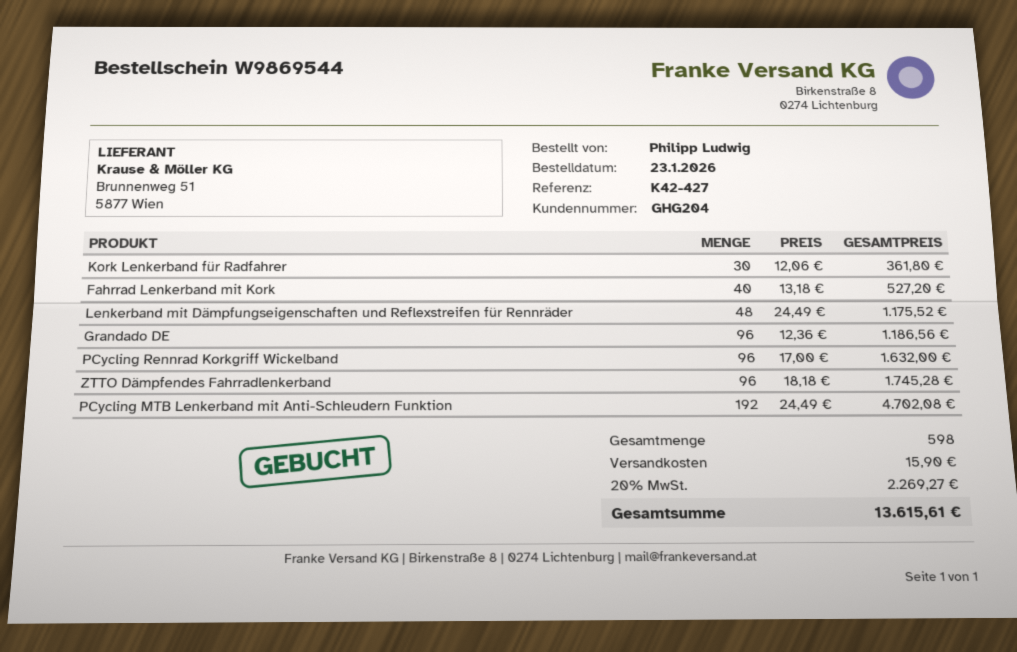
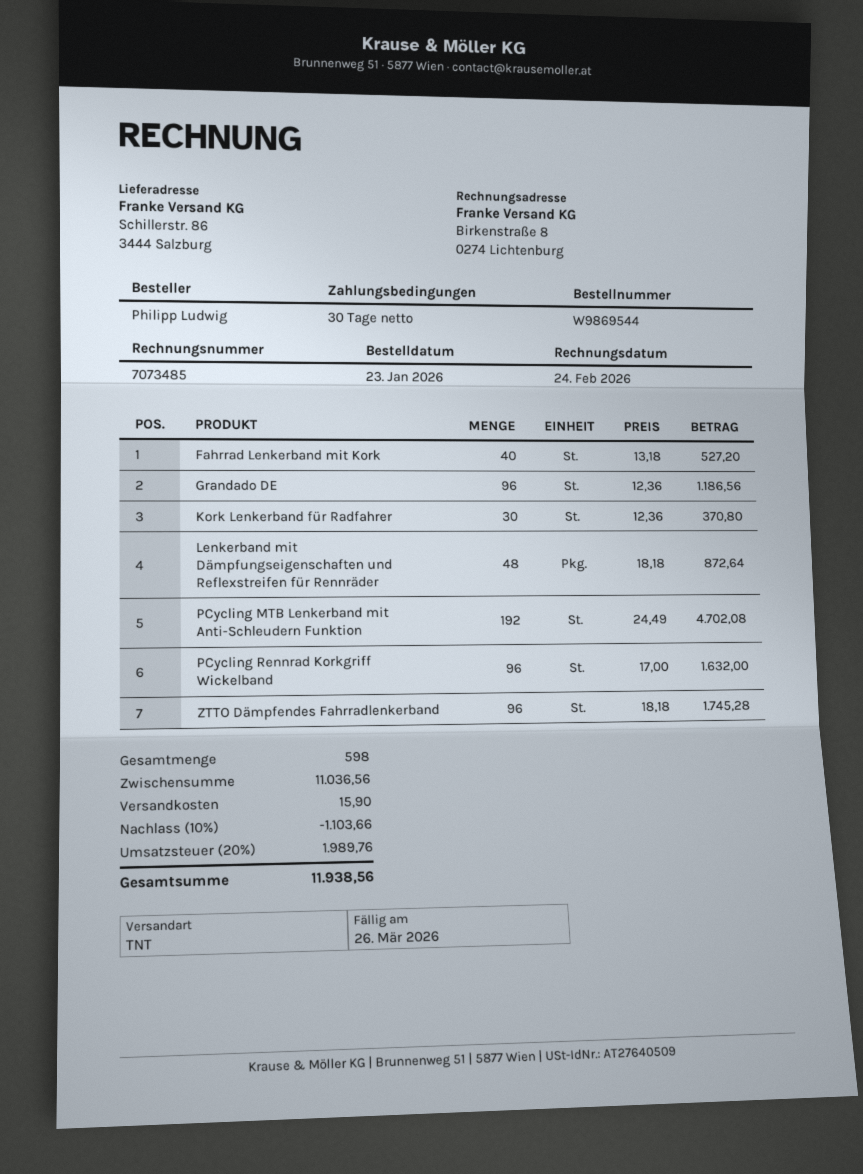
Kork Lenkerband für Radfahrer: 30 x 12.06 = 361.80 -> 30 x 12.36 = 370.80
Lenkerband mit Dämpfungseigenschaften und Reflexstreifen für Rennräder: 48 x 24.49 = 1175.52 -> 48 x 18.18 = 872.64
discount: none -> 10% = 1103.66
tax: 20% = 2269.27 -> 20% = 1989.76
total: 13615.61 -> 11938.56

